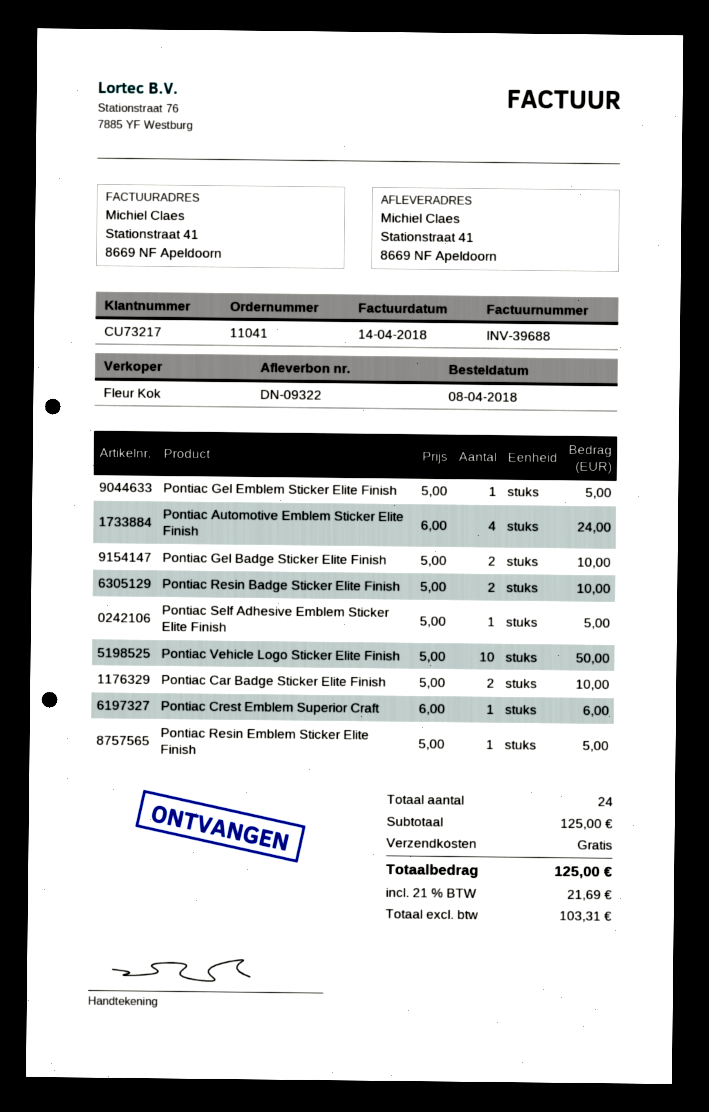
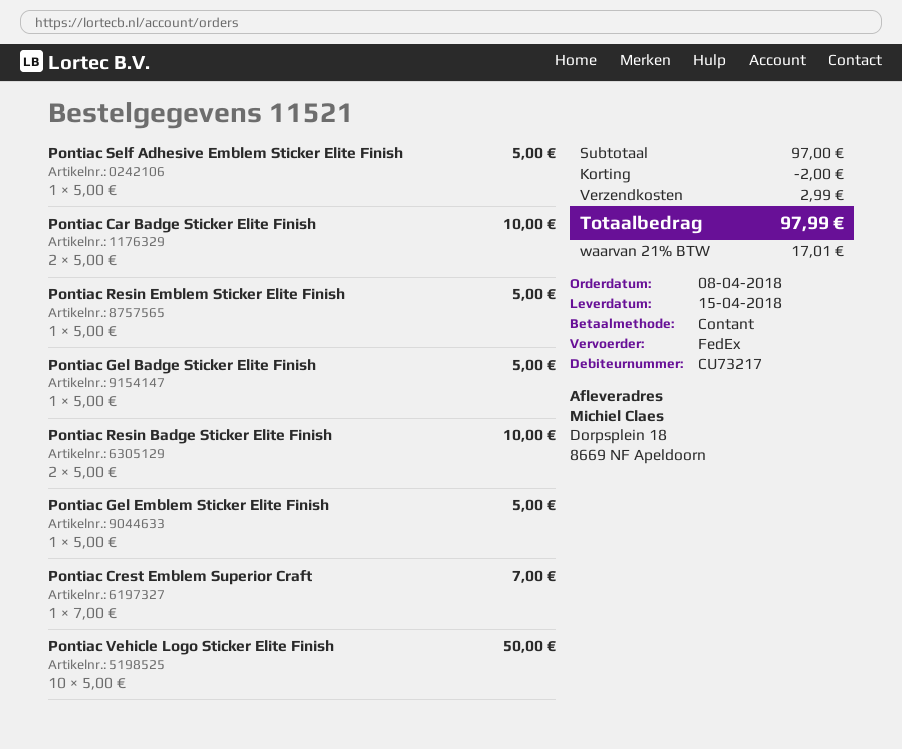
order number: 11041 -> 11521
ship to: Stationstraat 41, 8669 NF Apeldoorn -> Dorpsplein 18, 8669 NF Apeldoorn
Pontiac Automotive Emblem Sticker Elite Finish: 4 x 6.00 = 24.00 -> none
Pontiac Gel Badge Sticker Elite Finish: 2 x 5.00 = 10.00 -> 1 x 5.00 = 5.00
Pontiac Crest Emblem Superior Craft: 1 x 6.00 = 6.00 -> 1 x 7.00 = 7.00
subtotal: 125.00 -> 97.00
discount: none -> 2.00
shipping: 0.00 -> 2.99
tax: 21% = 21.69 -> 21% = 17.01
total: 125.00 -> 97.99

